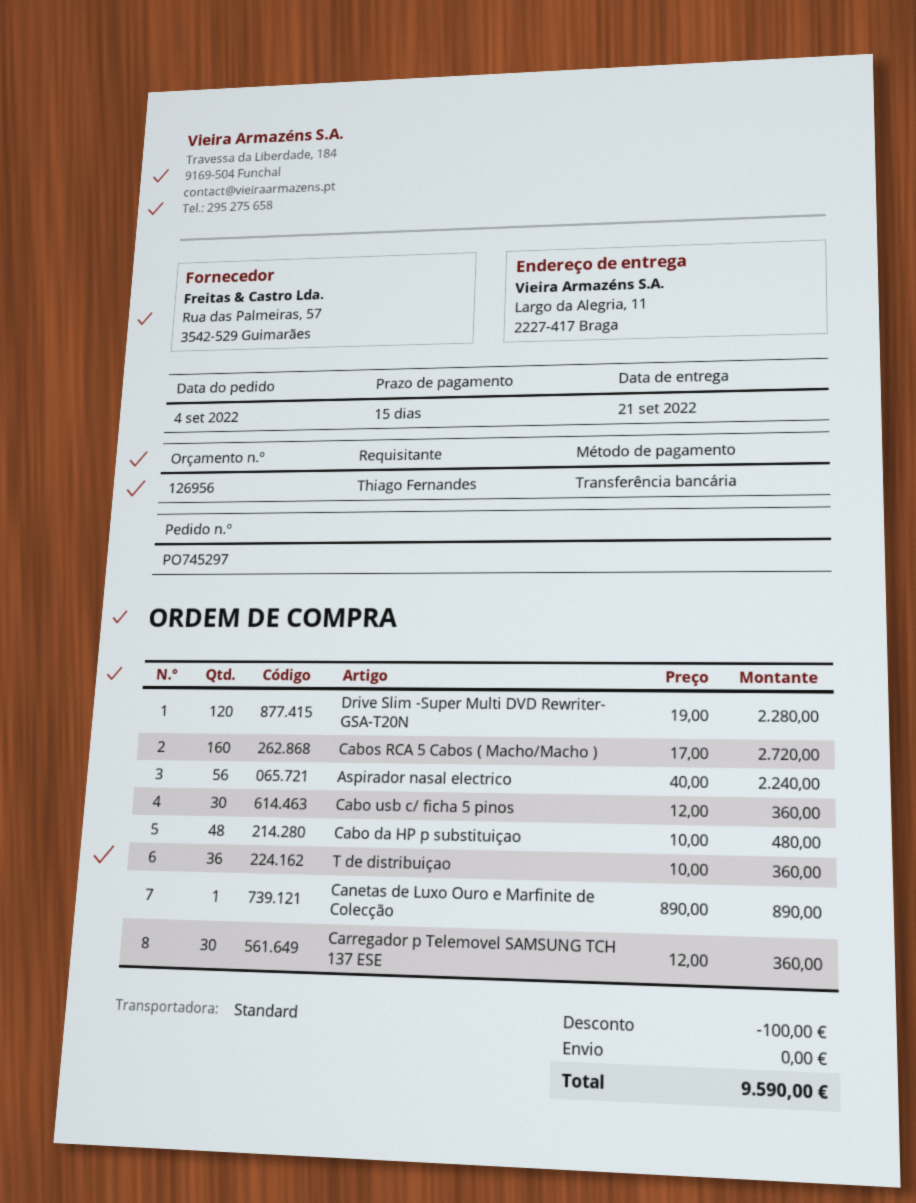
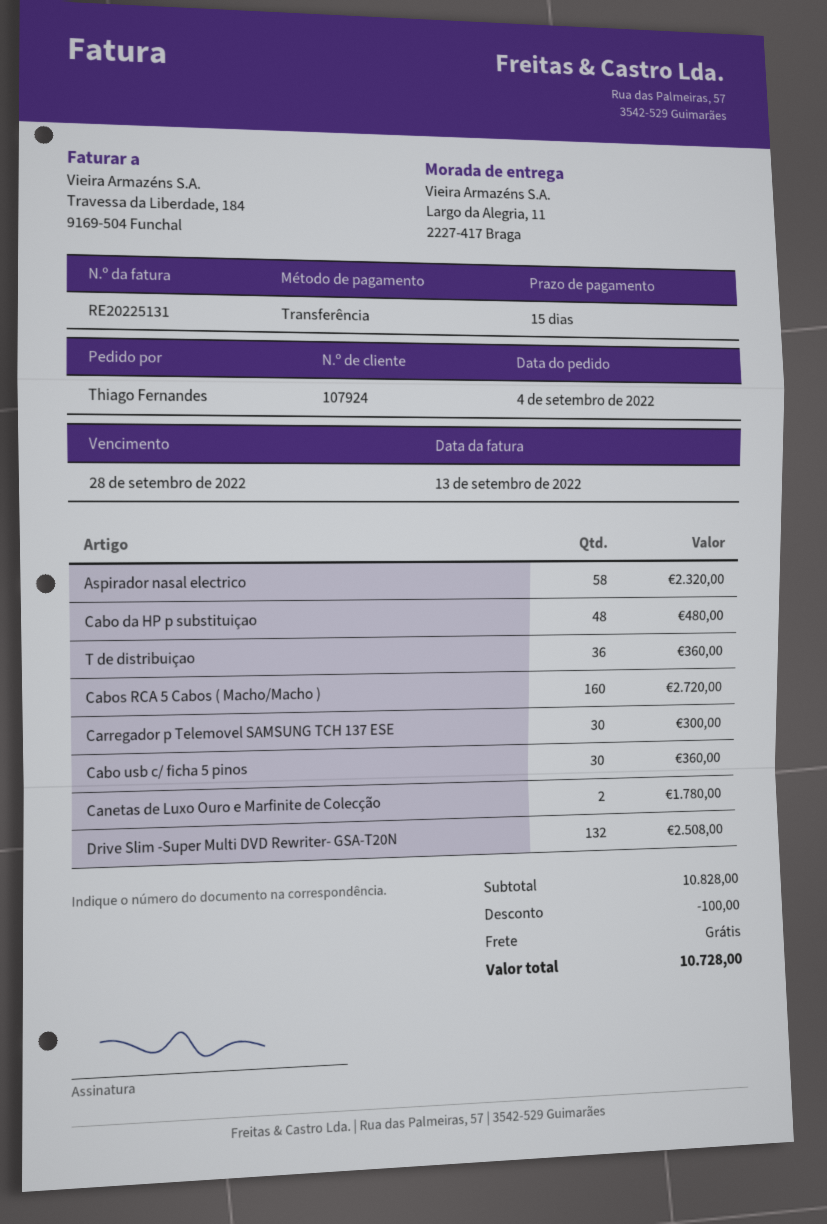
Drive Slim -Super Multi DVD Rewriter- GSA-T20N: 120 for 2280.00 -> 132 for 2508.00
Aspirador nasal electrico: 56 for 2240.00 -> 58 for 2320.00
Canetas de Luxo Ouro e Marfinite de Colecção: 1 for 890.00 -> 2 for 1780.00
Carregador p Telemovel SAMSUNG TCH 137 ESE: 30 for 360.00 -> 30 for 300.00
total: 9590.00 -> 10728.00

